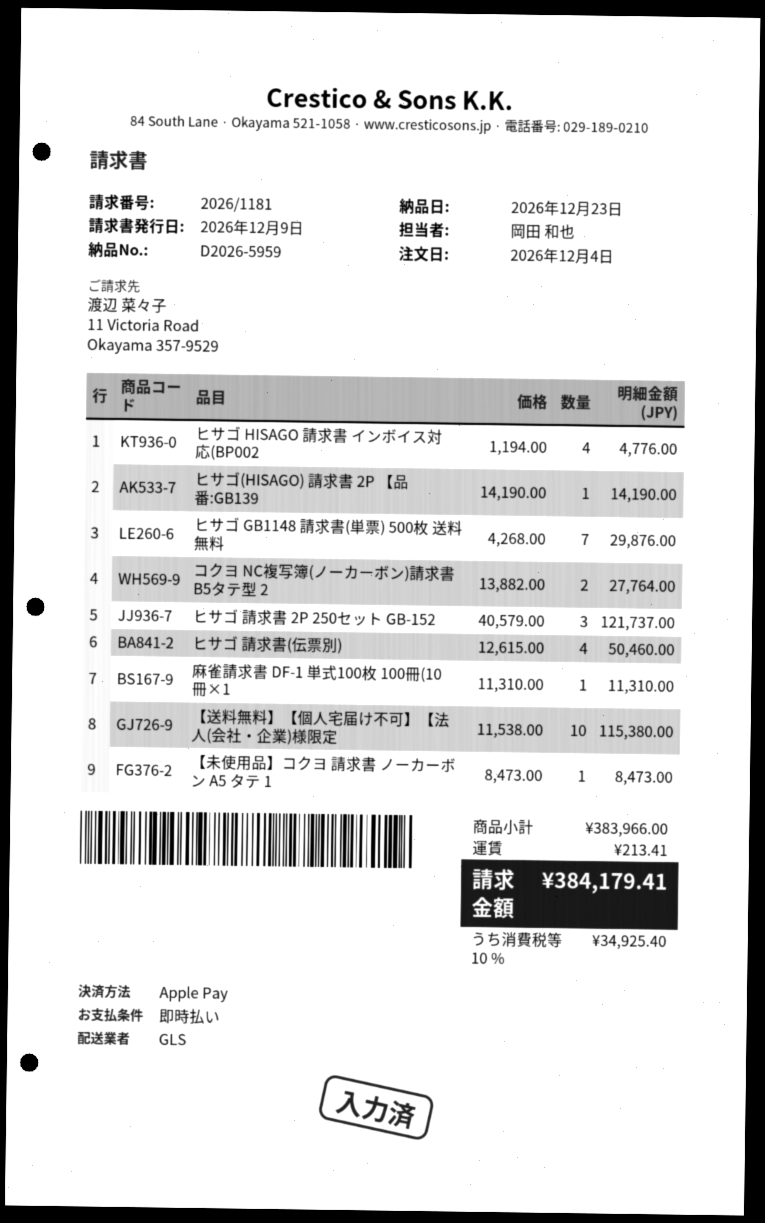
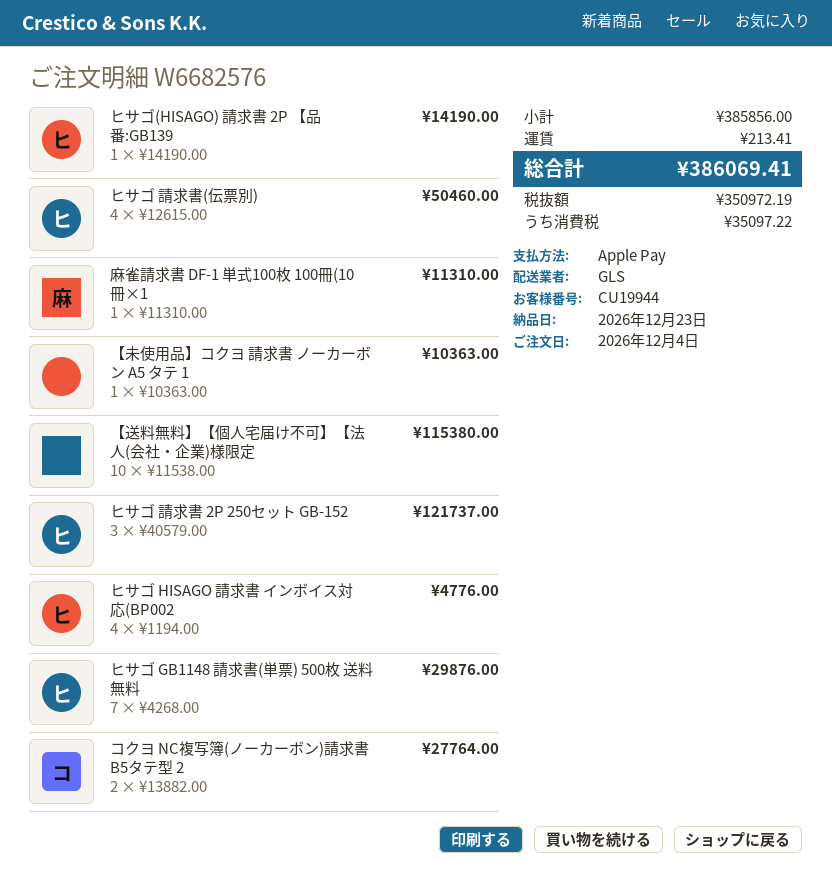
【未使用品】コクヨ 請求書 ノーカーボン A5 タテ 1: 1 x 8473.00 = 8473.00 -> 1 x 10363.00 = 10363.00
subtotal: 383966.00 -> 385856.00
tax: 34925.40 -> 35097.22
total: 384179.41 -> 386069.41

